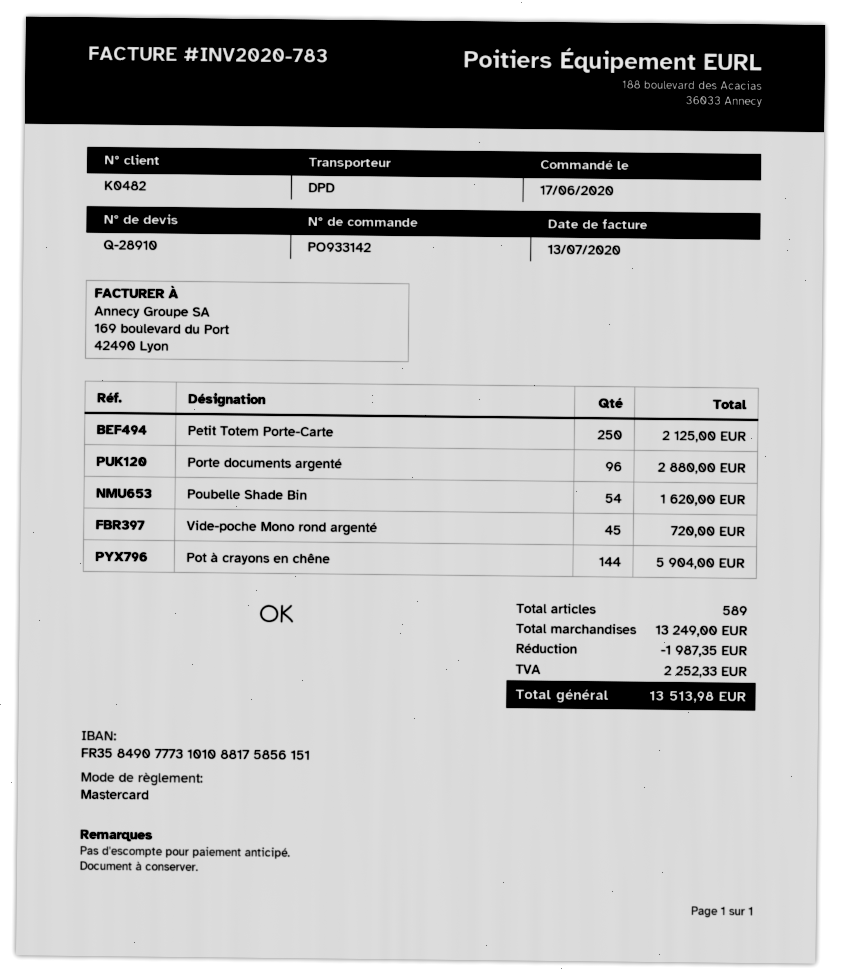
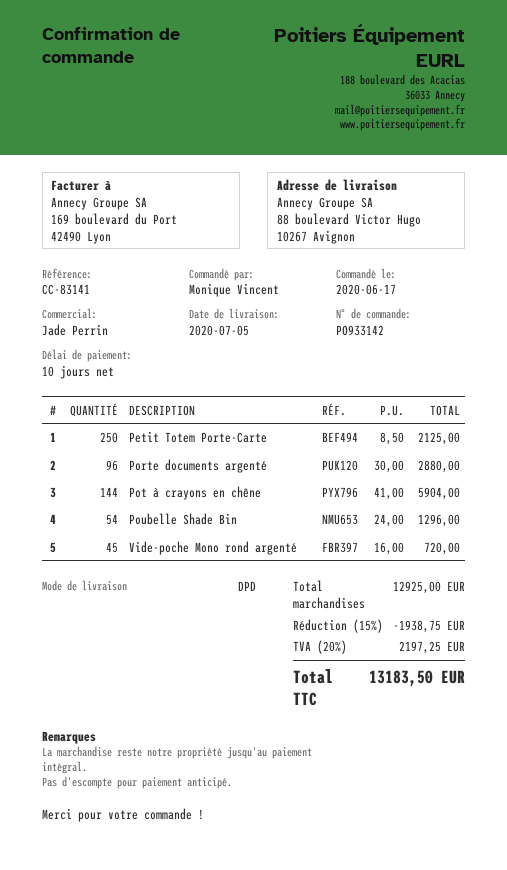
Poubelle Shade Bin: 54 for 1620.00 -> 54 for 1296.00
subtotal: 13249.00 -> 12925.00
discount: 1987.35 -> 1938.75
tax: 2252.33 -> 2197.25
total: 13513.98 -> 13183.50

